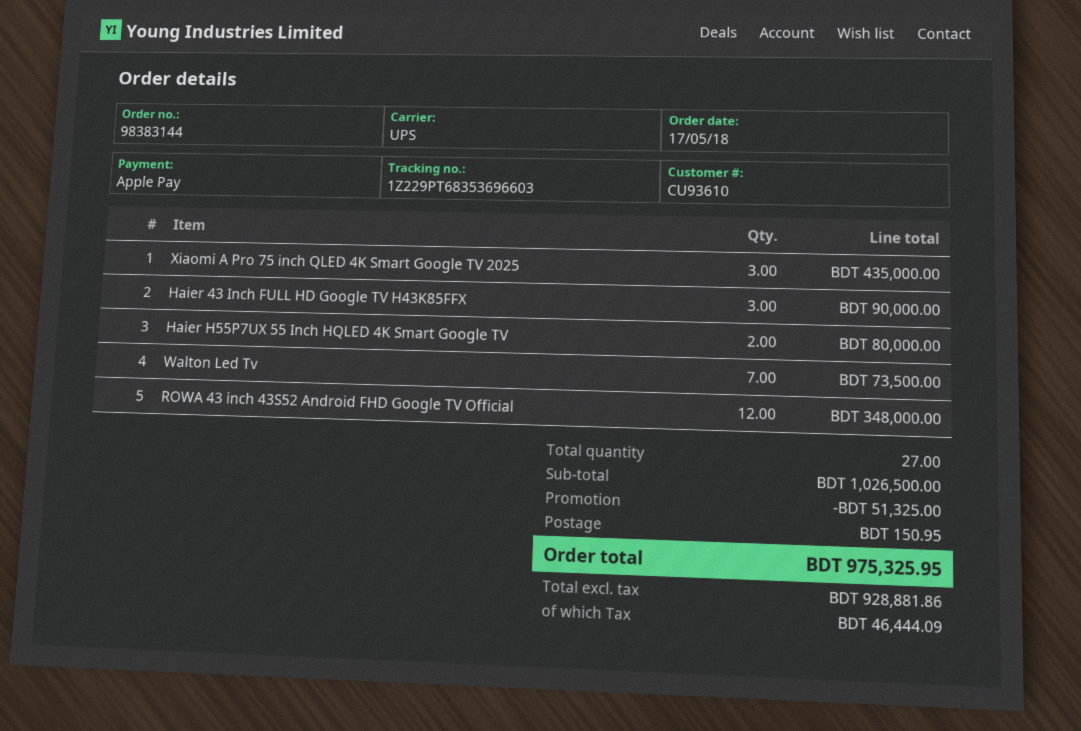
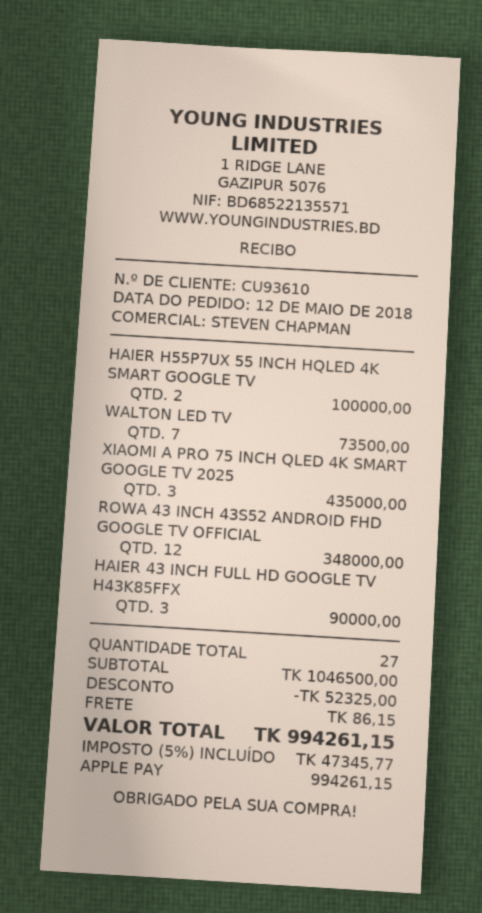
order date: 2018-05-17 -> 2018-05-12
Haier H55P7UX 55 Inch HQLED 4K Smart Google TV: 2 for 80000.00 -> 2 for 100000.00
subtotal: 1026500.00 -> 1046500.00
discount: 51325.00 -> 52325.00
shipping: 150.95 -> 86.15
tax: 46444.09 -> 47345.77
total: 975325.95 -> 994261.15

